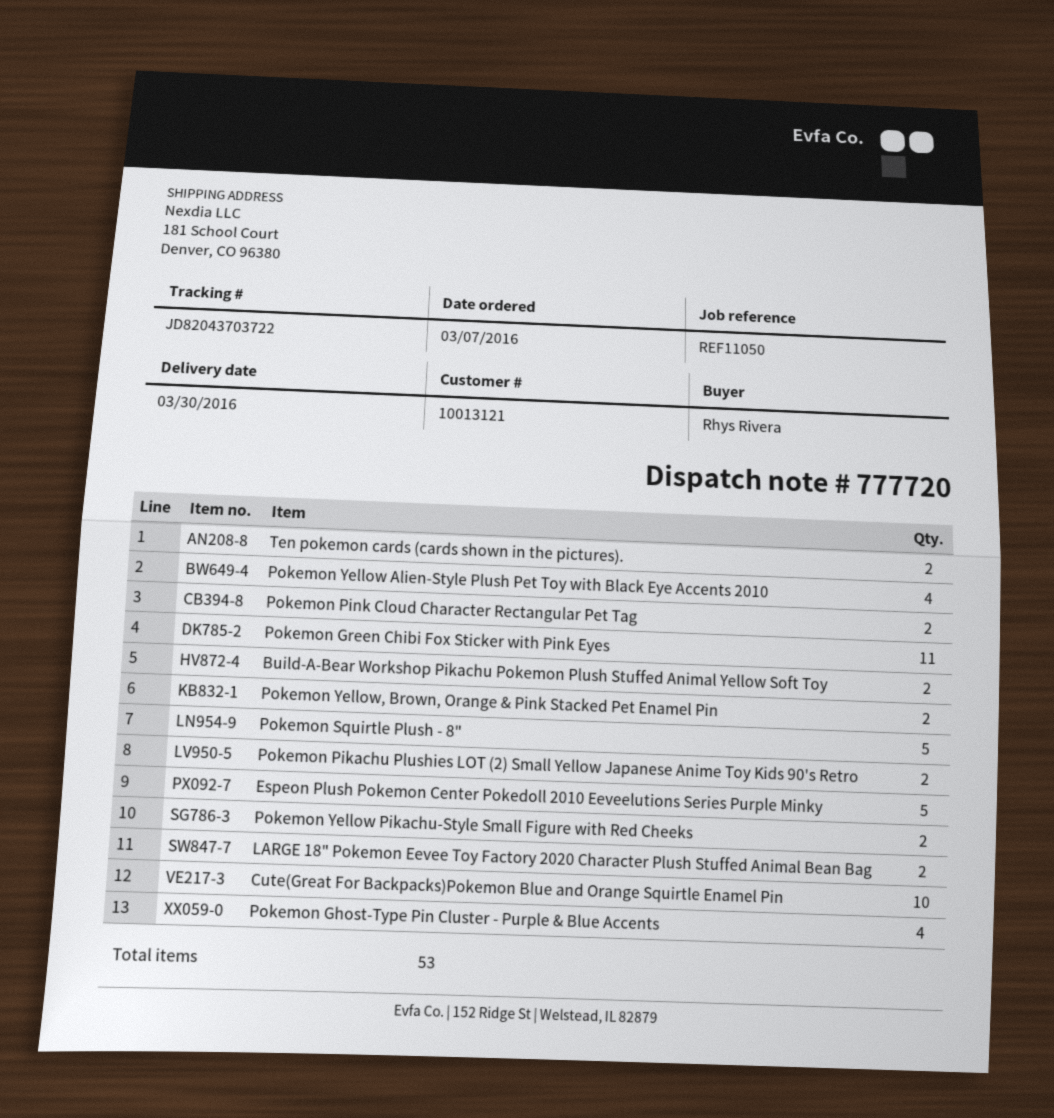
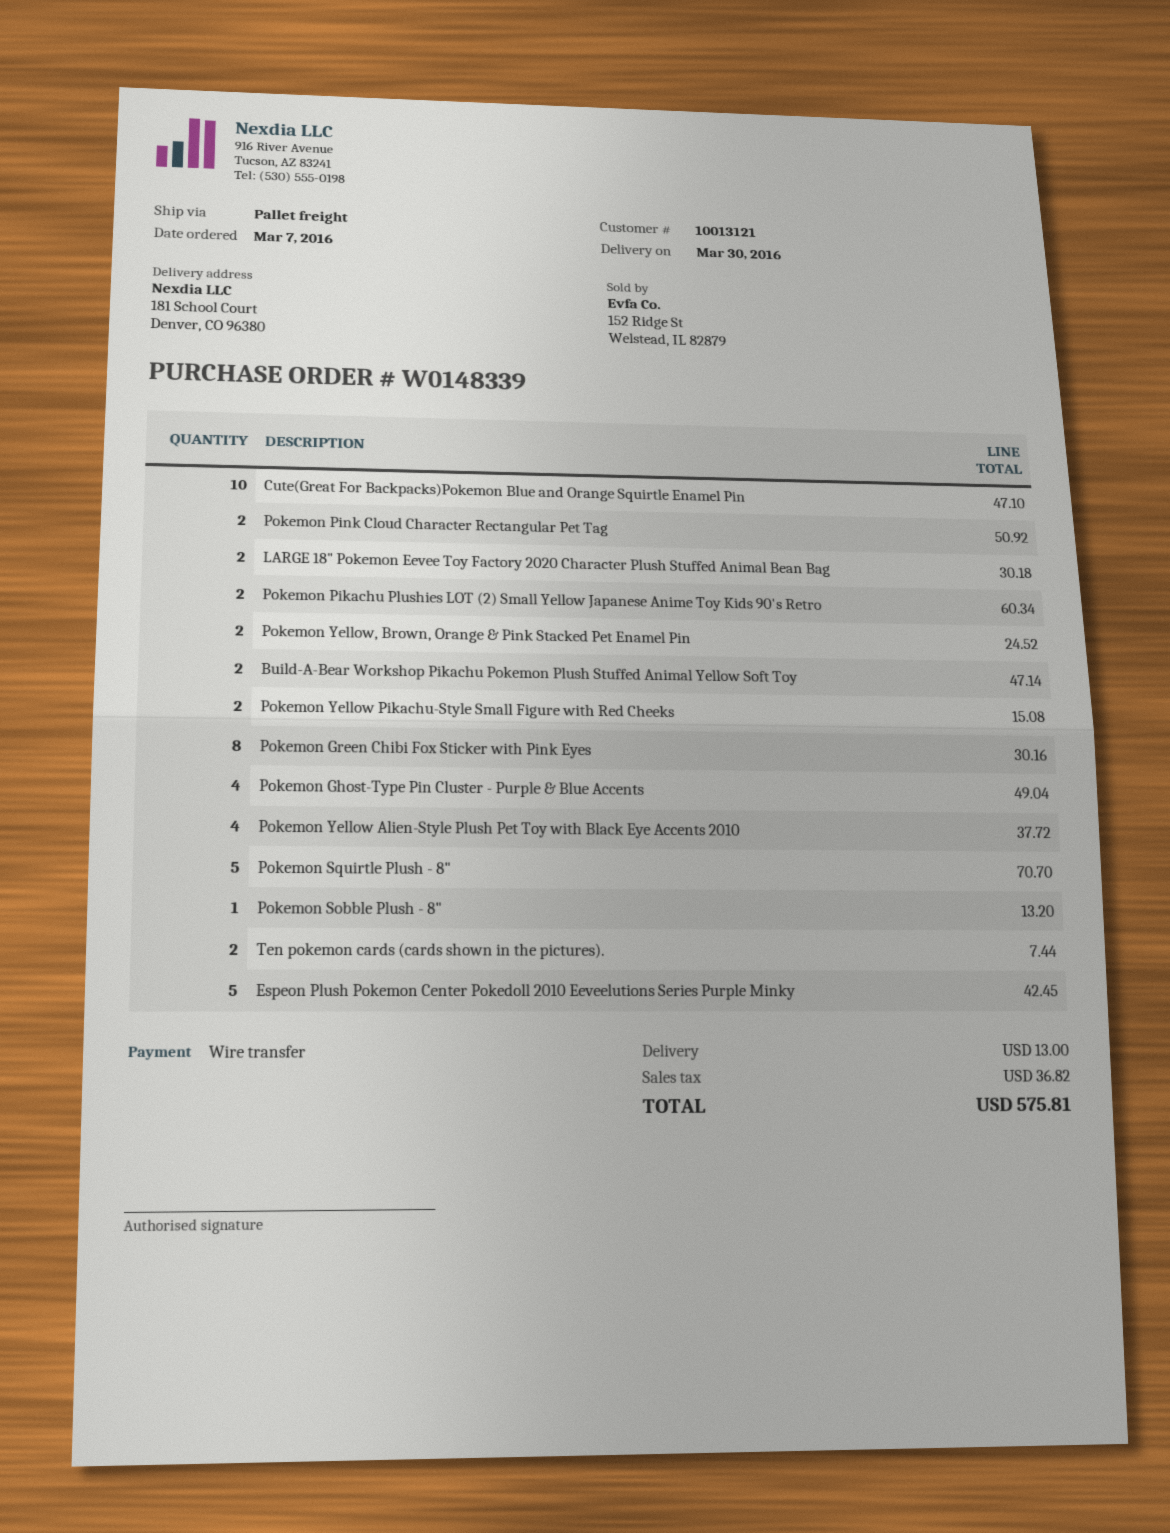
Pokemon Green Chibi Fox Sticker with Pink Eyes: 11 -> 8
Pokemon Sobble Plush - 8": none -> 1

